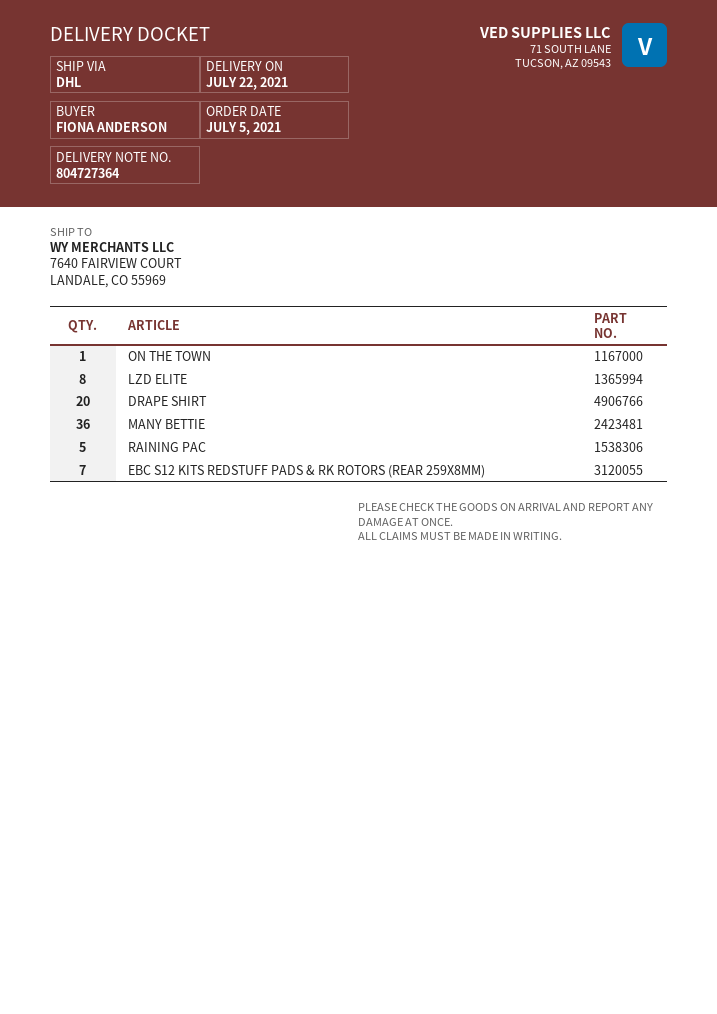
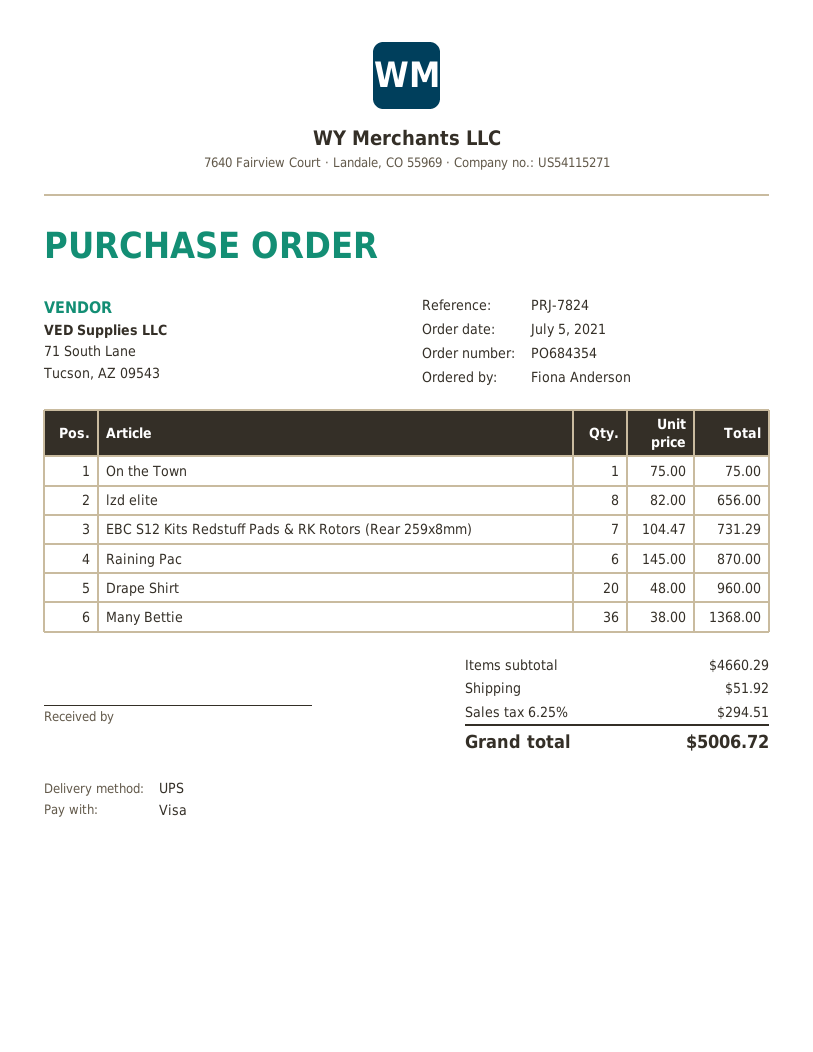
shipping method: DHL -> UPS
RAINING PAC: 5 -> 6

